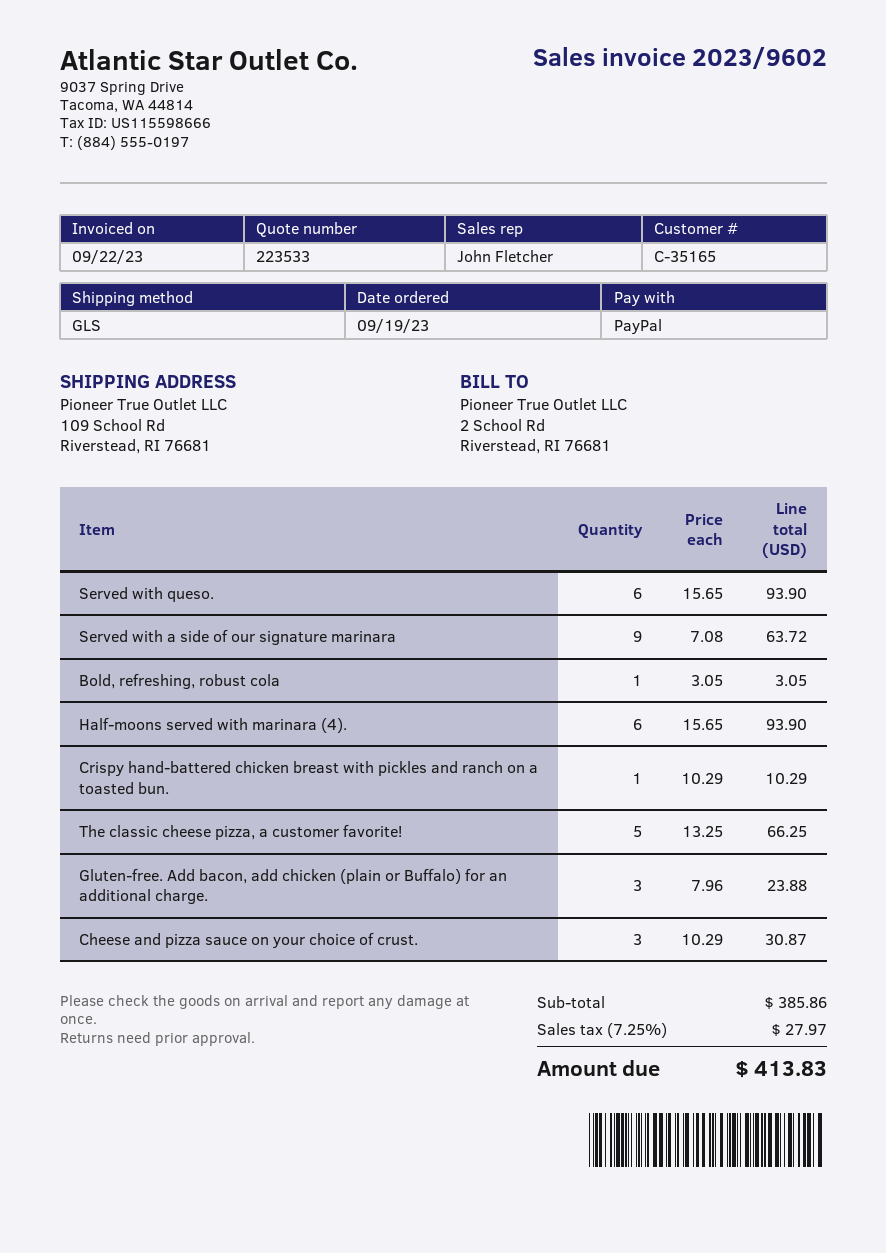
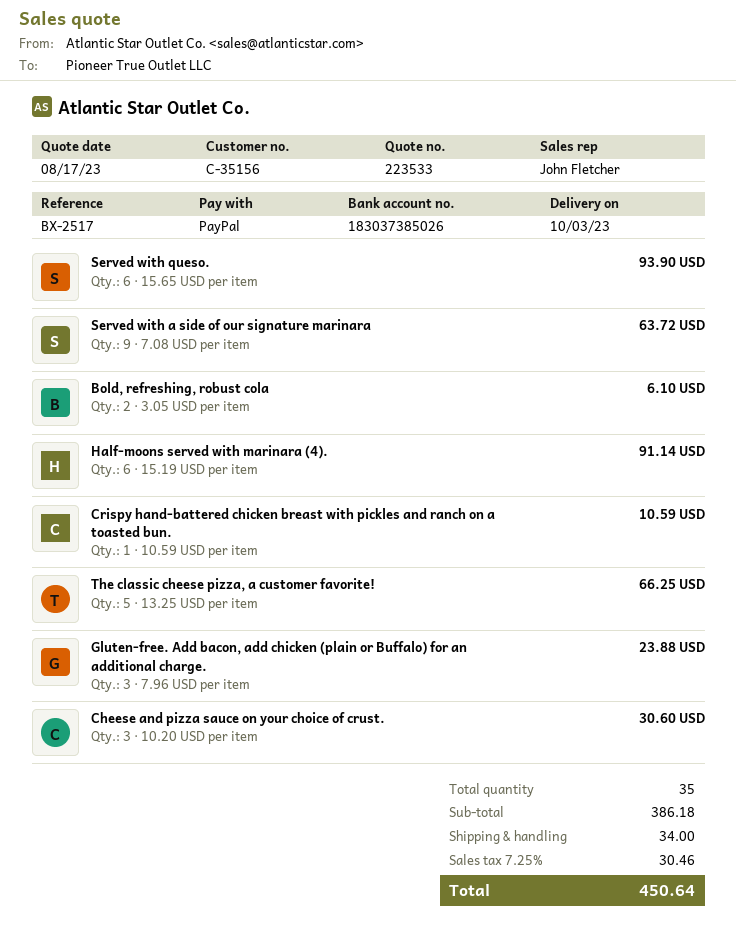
customer number: C-35165 -> C-35156
Bold, refreshing, robust cola: 1 x 3.05 = 3.05 -> 2 x 3.05 = 6.10
Half-moons served with marinara (4).: 6 x 15.65 = 93.90 -> 6 x 15.19 = 91.14
Crispy hand-battered chicken breast with pickles and ranch on a toasted bun.: 1 x 10.29 = 10.29 -> 1 x 10.59 = 10.59
Cheese and pizza sauce on your choice of crust.: 3 x 10.29 = 30.87 -> 3 x 10.20 = 30.60
subtotal: 385.86 -> 386.18
shipping: none -> 34.00
tax: 7.25% = 27.97 -> 7.25% = 30.46
total: 413.83 -> 450.64

